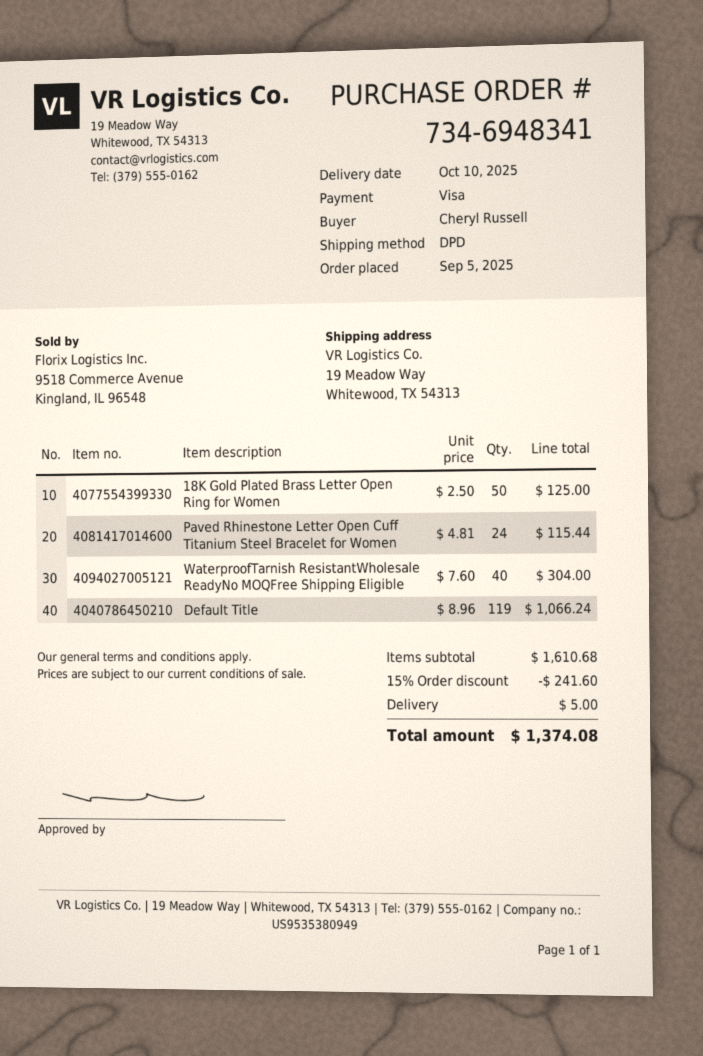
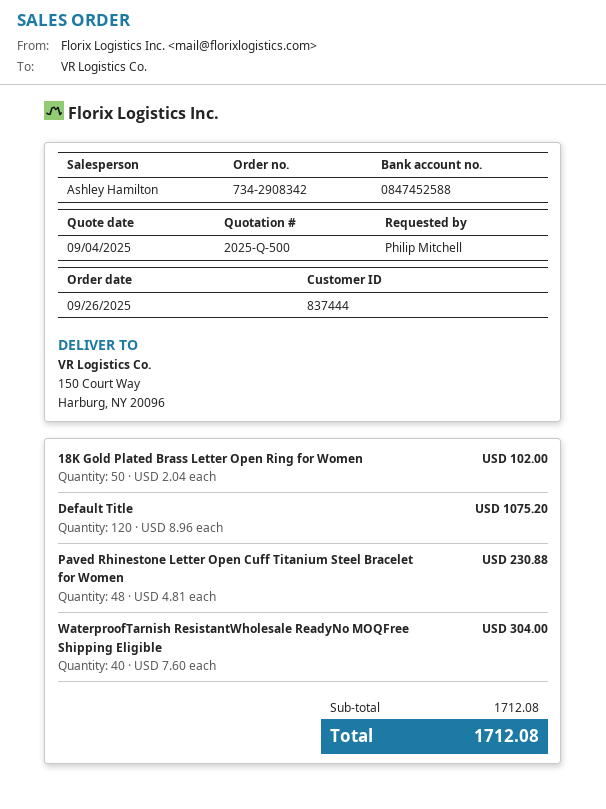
order number: 734-6948341 -> 734-2908342
order date: 2025-09-05 -> 2025-09-26
ordered by: Cheryl Russell -> Philip Mitchell
ship to: 19 Meadow Way, Whitewood, TX 54313 -> 150 Court Way, Harburg, NY 20096
18K Gold Plated Brass Letter Open Ring for Women: 50 x 2.50 = 125.00 -> 50 x 2.04 = 102.00
Paved Rhinestone Letter Open Cuff Titanium Steel Bracelet for Women: 24 x 4.81 = 115.44 -> 48 x 4.81 = 230.88
Default Title: 119 x 8.96 = 1066.24 -> 120 x 8.96 = 1075.20
subtotal: 1610.68 -> 1712.08
discount: 15% = 241.60 -> none
shipping: 5.00 -> none
total: 1374.08 -> 1712.08

